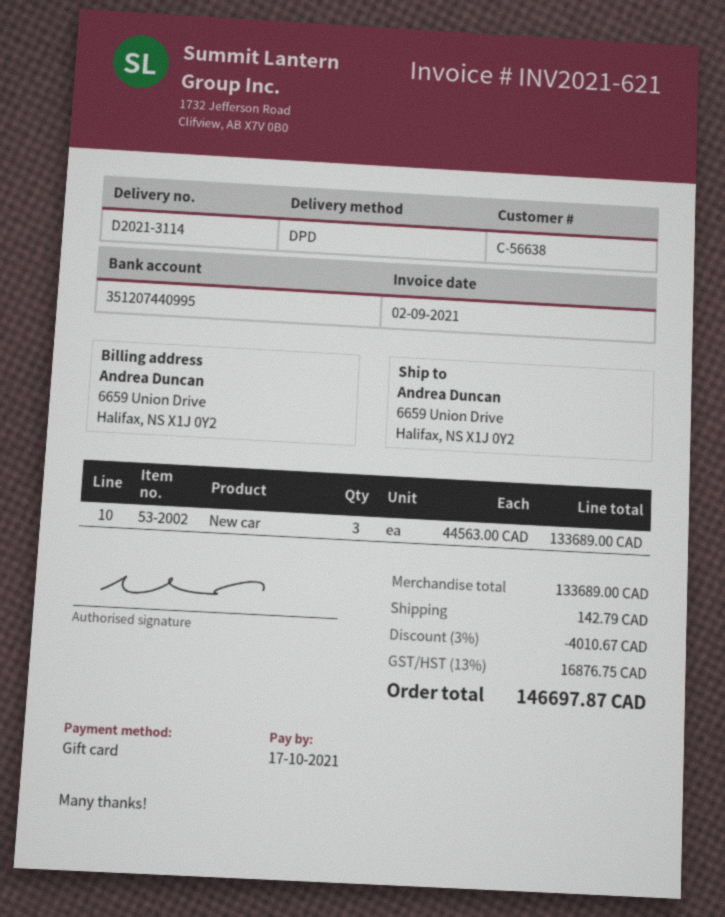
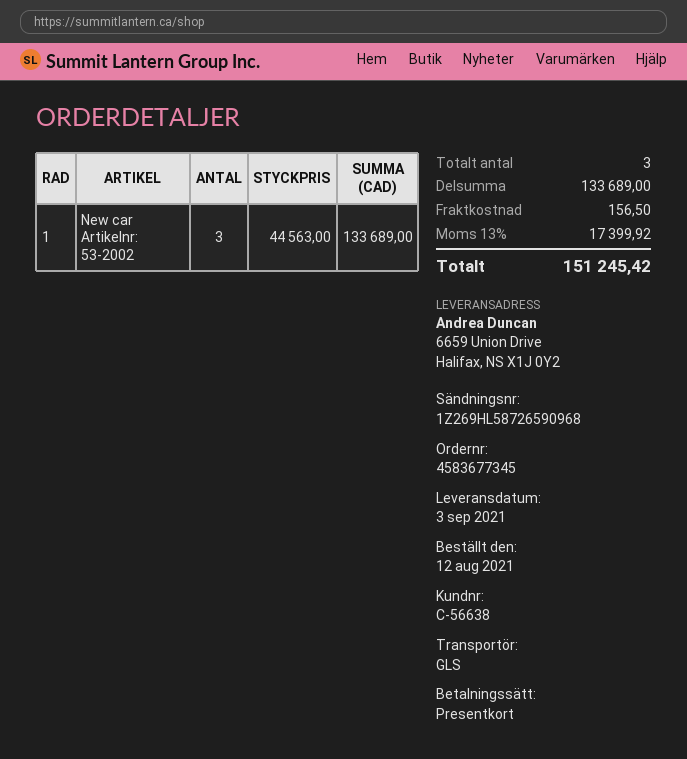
shipping method: DPD -> GLS
discount: 3% = 4010.67 -> none
shipping: 142.79 -> 156.50
tax: 13% = 16876.75 -> 13% = 17399.92
total: 146697.87 -> 151245.42

